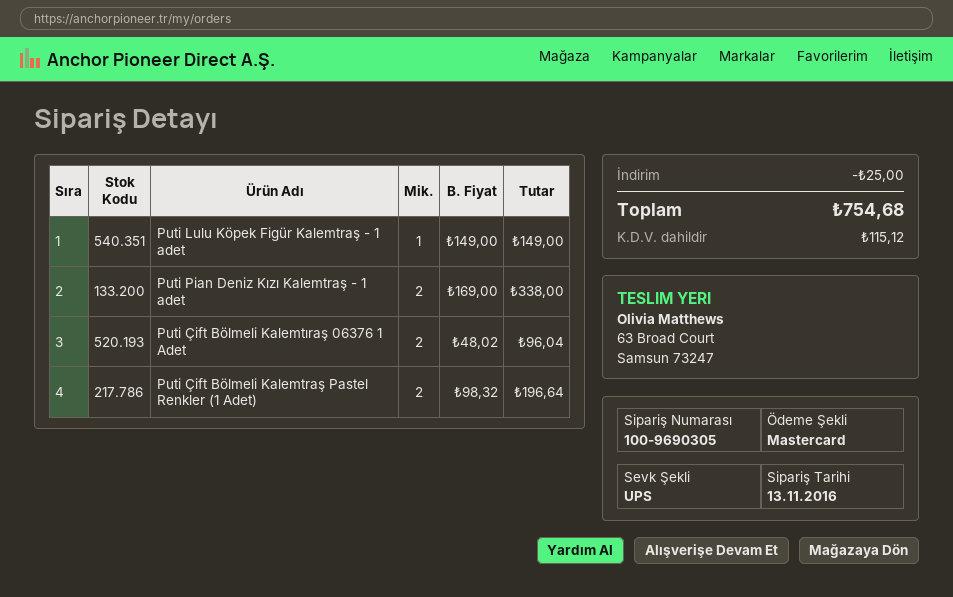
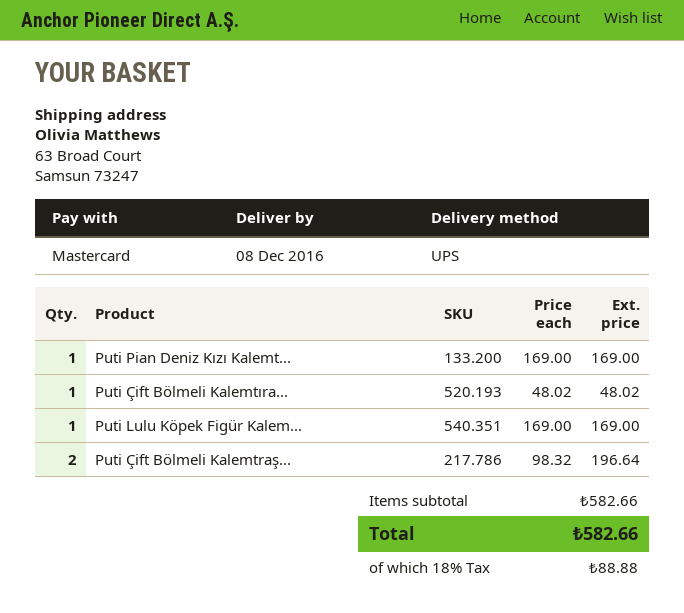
Puti Lulu Köpek Figür Kalemtraş - 1 adet: 1 x 149.00 = 149.00 -> 1 x 169.00 = 169.00
Puti Pian Deniz Kızı Kalemtraş - 1 adet: 2 x 169.00 = 338.00 -> 1 x 169.00 = 169.00
Puti Çift Bölmeli Kalemtıraş 06376 1 Adet: 2 x 48.02 = 96.04 -> 1 x 48.02 = 48.02
discount: 25.00 -> none
tax: 115.12 -> 88.88
total: 754.68 -> 582.66

